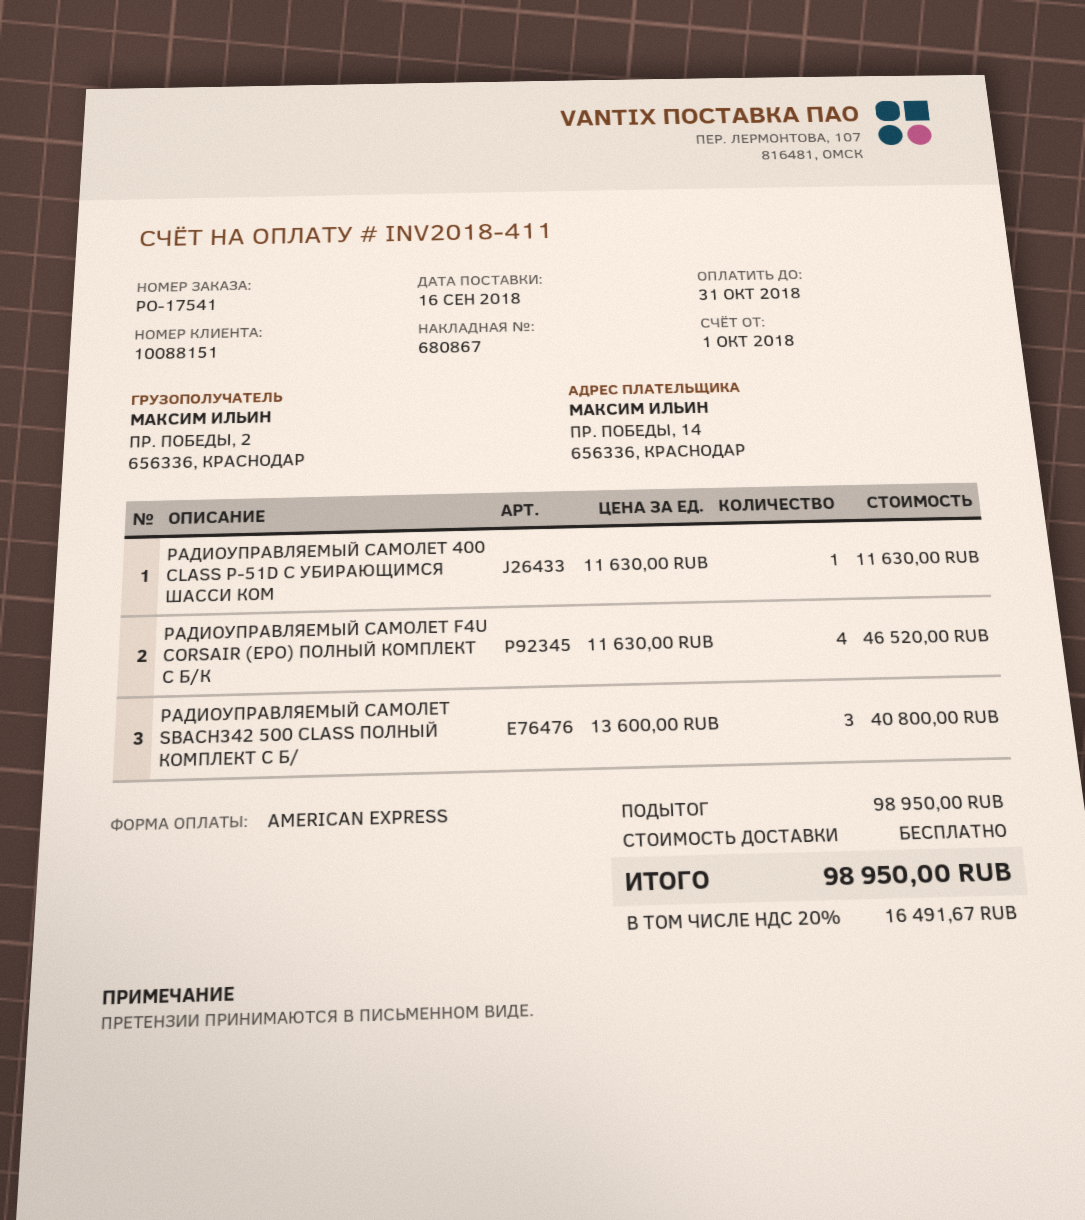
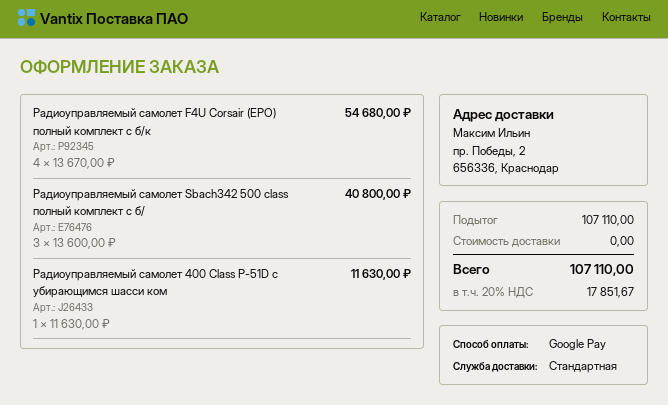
payment method: American Express -> Google Pay
РАДИОУПРАВЛЯЕМЫЙ САМОЛЕТ F4U CORSAIR (EPO) ПОЛНЫЙ КОМПЛЕКТ С Б/К: 4 x 11630.00 = 46520.00 -> 4 x 13670.00 = 54680.00
subtotal: 98950.00 -> 107110.00
tax: 20% = 16491.67 -> 20% = 17851.67
total: 98950.00 -> 107110.00

